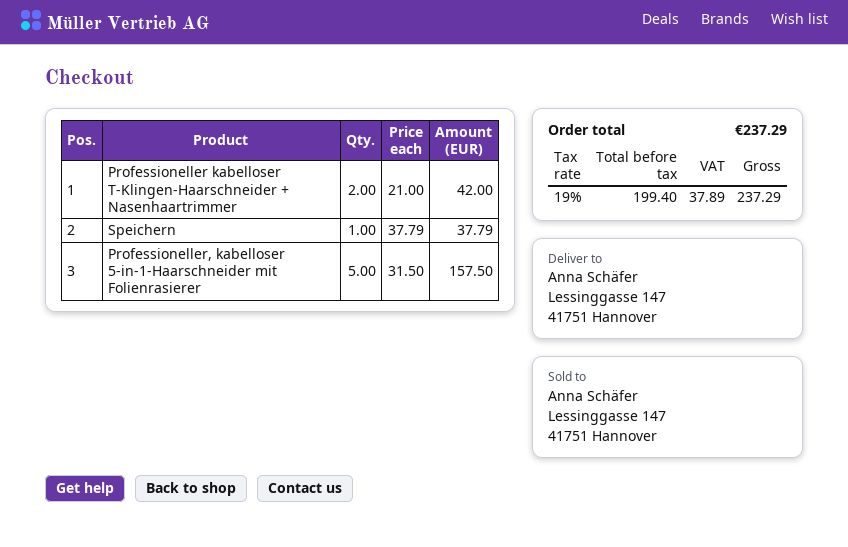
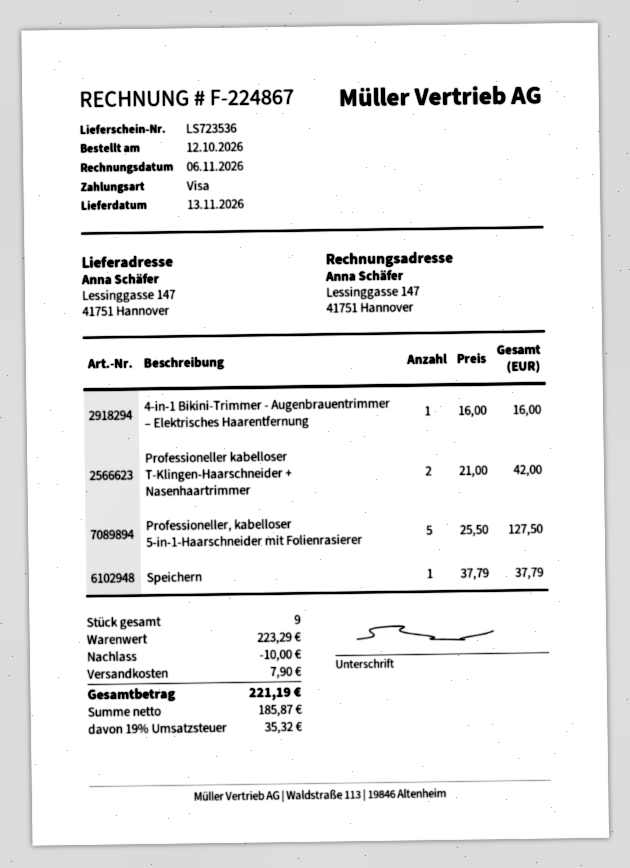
Professioneller, kabelloser 5-in-1-Haarschneider mit Folienrasierer: 5 x 31.50 = 157.50 -> 5 x 25.50 = 127.50
4-in-1 Bikini-Trimmer - Augenbrauentrimmer – Elektrisches Haarentfernung: none -> 1 x 16.00 = 16.00
discount: none -> 10.00
shipping: none -> 7.90
net: 199.40 -> 185.87
tax: 19% = 37.89 -> 19% = 35.32
total: 237.29 -> 221.19

